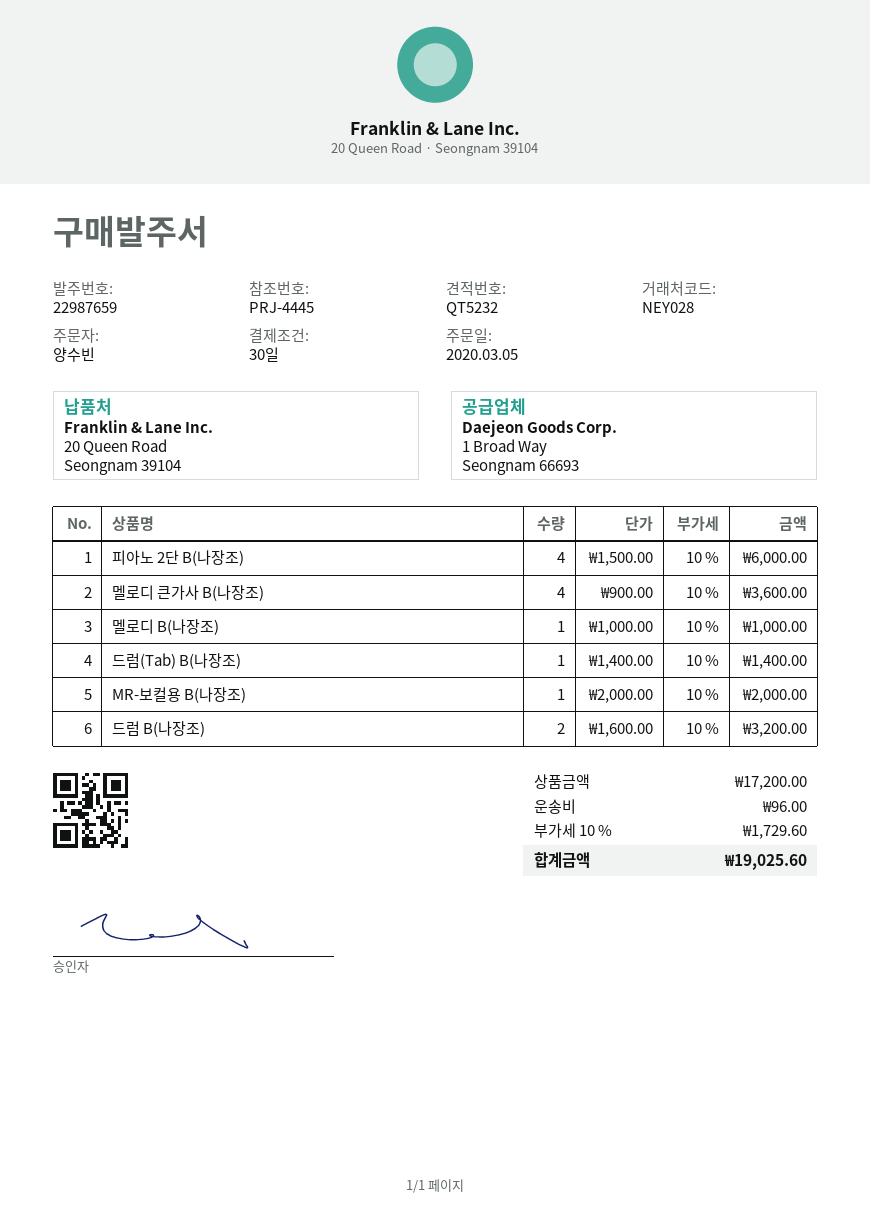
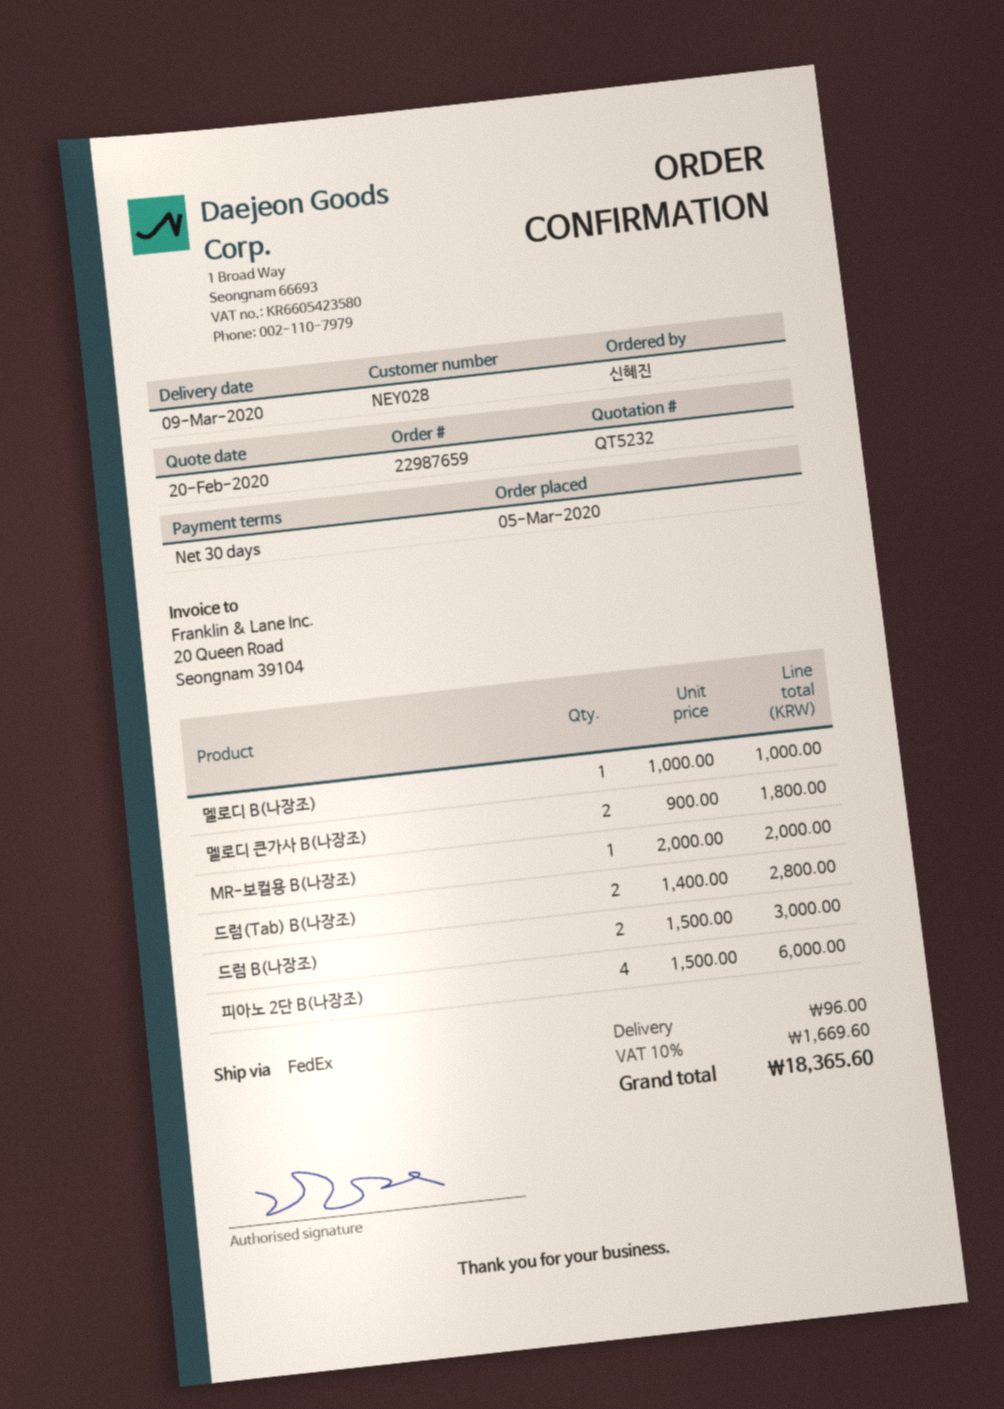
ordered by: 양수빈 -> 신혜진
멜로디 큰가사 B(나장조): 4 x 900.00 = 3600.00 -> 2 x 900.00 = 1800.00
드럼(Tab) B(나장조): 1 x 1400.00 = 1400.00 -> 2 x 1400.00 = 2800.00
드럼 B(나장조): 2 x 1600.00 = 3200.00 -> 2 x 1500.00 = 3000.00
tax: 10% = 1729.60 -> 10% = 1669.60
total: 19025.60 -> 18365.60

